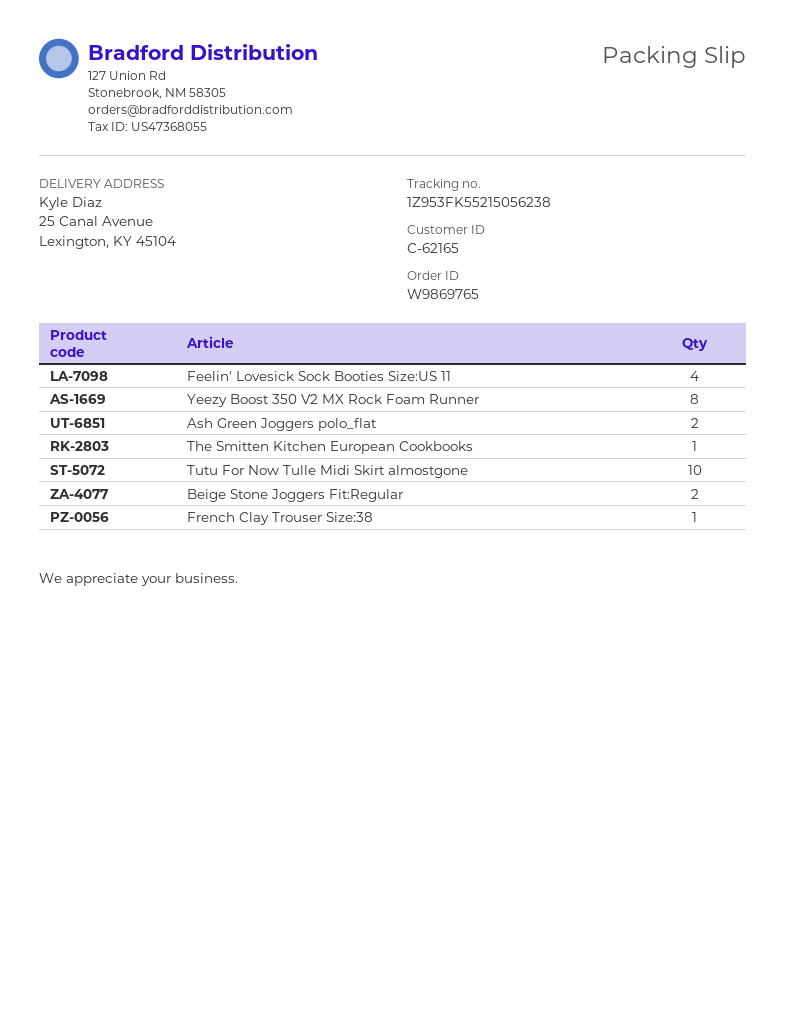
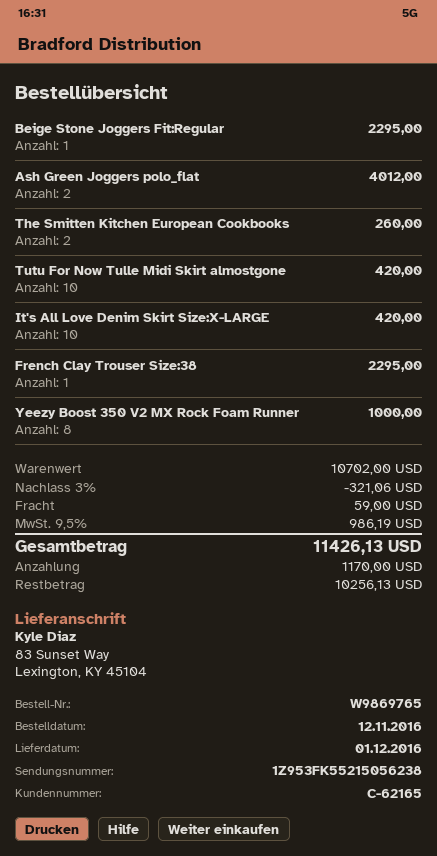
ship to: 25 Canal Avenue, Lexington, KY 45104 -> 83 Sunset Way, Lexington, KY 45104
Feelin' Lovesick Sock Booties Size:US 11: 4 -> none
The Smitten Kitchen European Cookbooks: 1 -> 2
Beige Stone Joggers Fit:Regular: 2 -> 1
It's All Love Denim Skirt Size:X-LARGE: none -> 10

